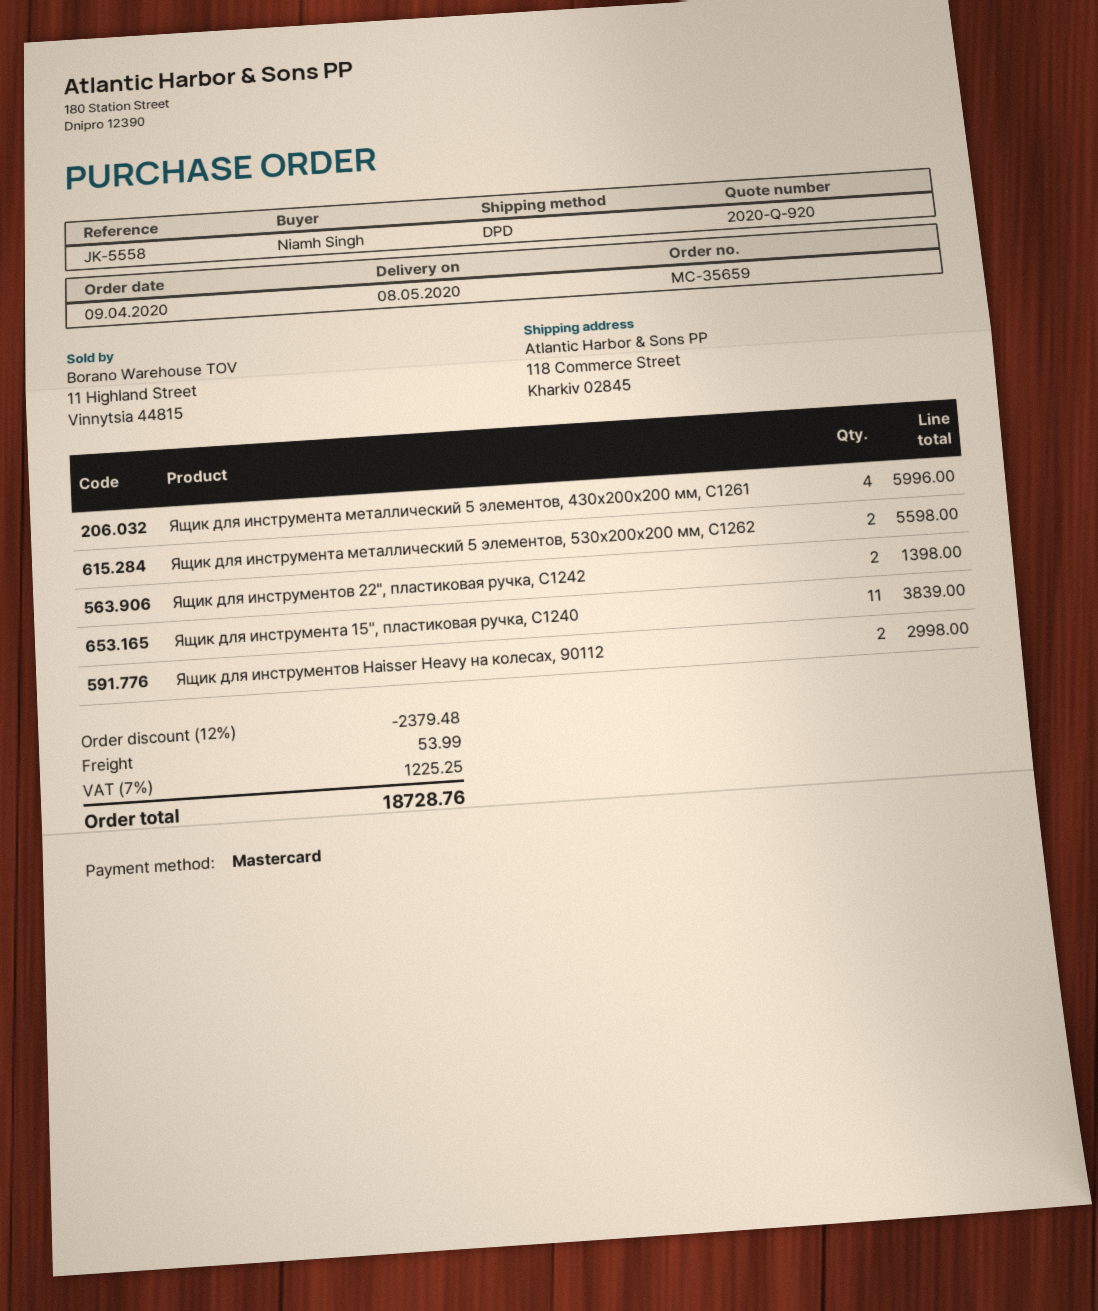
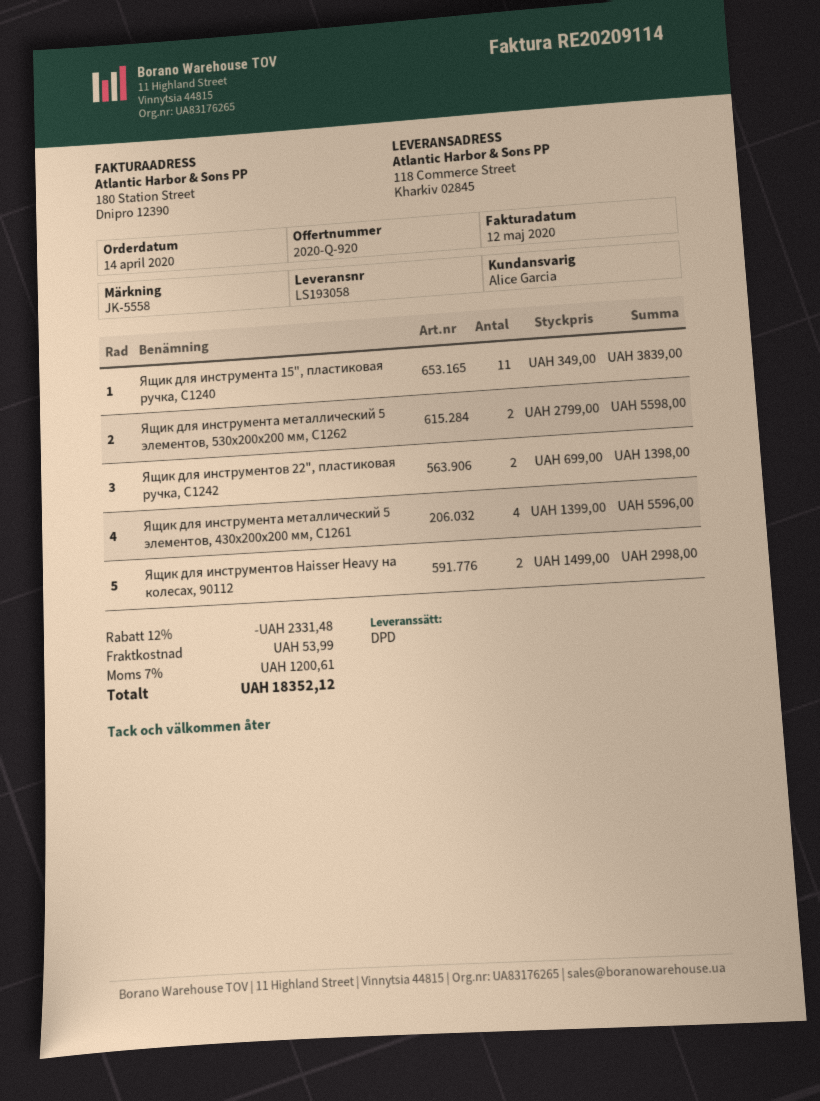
order date: 2020-04-09 -> 2020-04-14
Ящик для инструмента металлический 5 элементов, 430x200x200 мм, C1261: 4 for 5996.00 -> 4 for 5596.00
discount: 12% = 2379.48 -> 12% = 2331.48
tax: 7% = 1225.25 -> 7% = 1200.61
total: 18728.76 -> 18352.12

